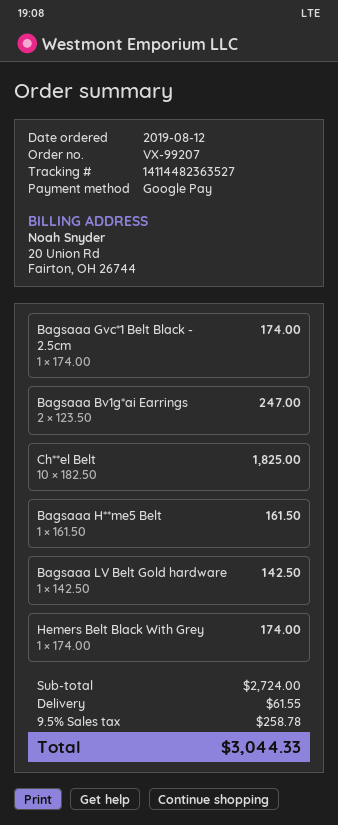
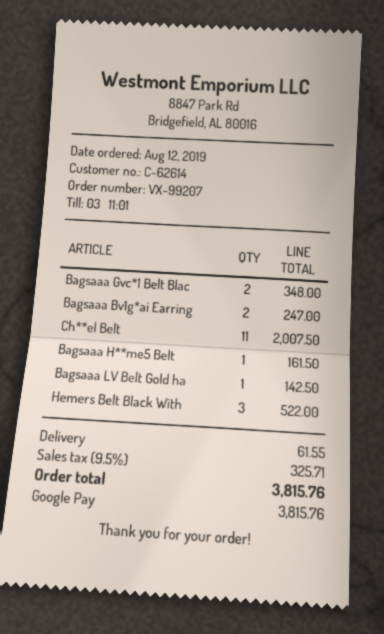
Bagsaaa Gvc*1 Belt Black - 2.5cm: 1 for 174.00 -> 2 for 348.00
Ch**el Belt: 10 for 1825.00 -> 11 for 2007.50
Hemers Belt Black With Grey: 1 for 174.00 -> 3 for 522.00
tax: 9.5% = 258.78 -> 9.5% = 325.71
total: 3044.33 -> 3815.76

